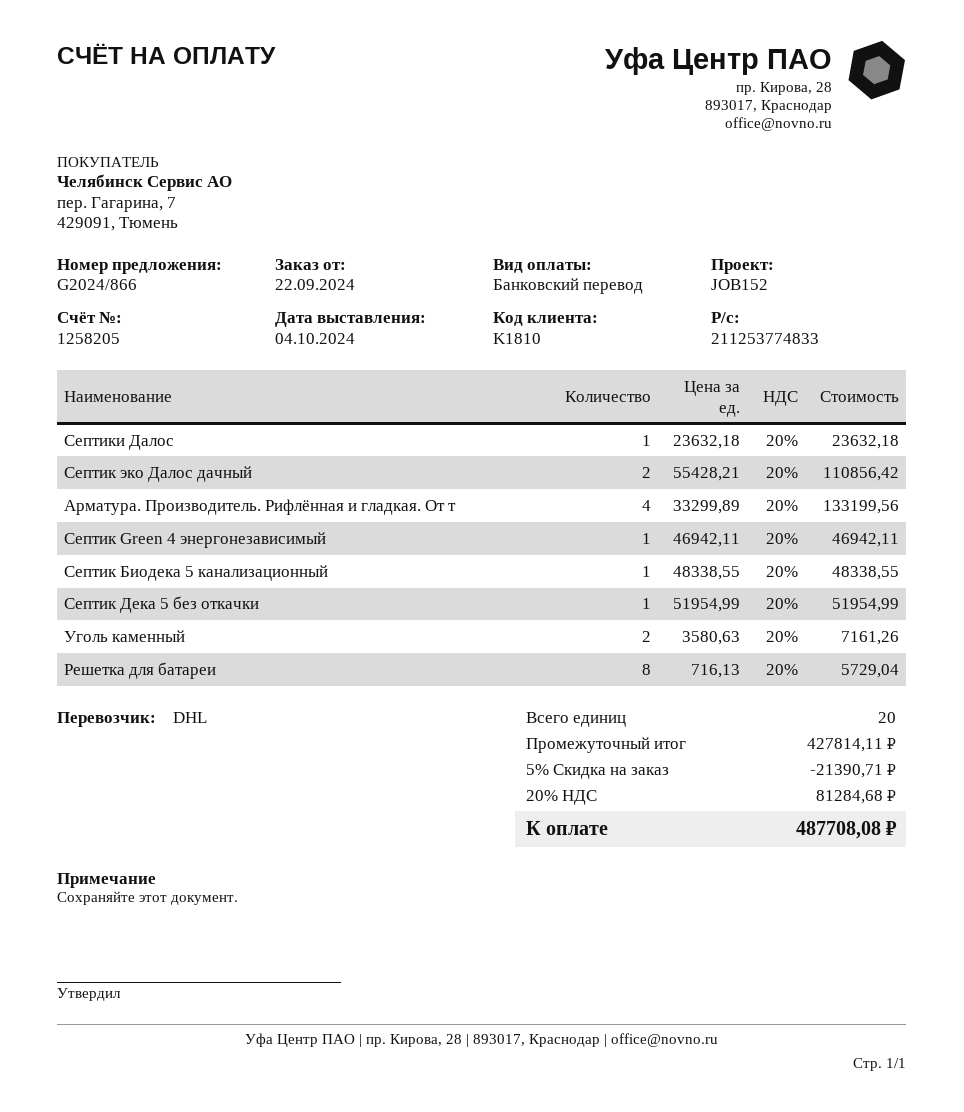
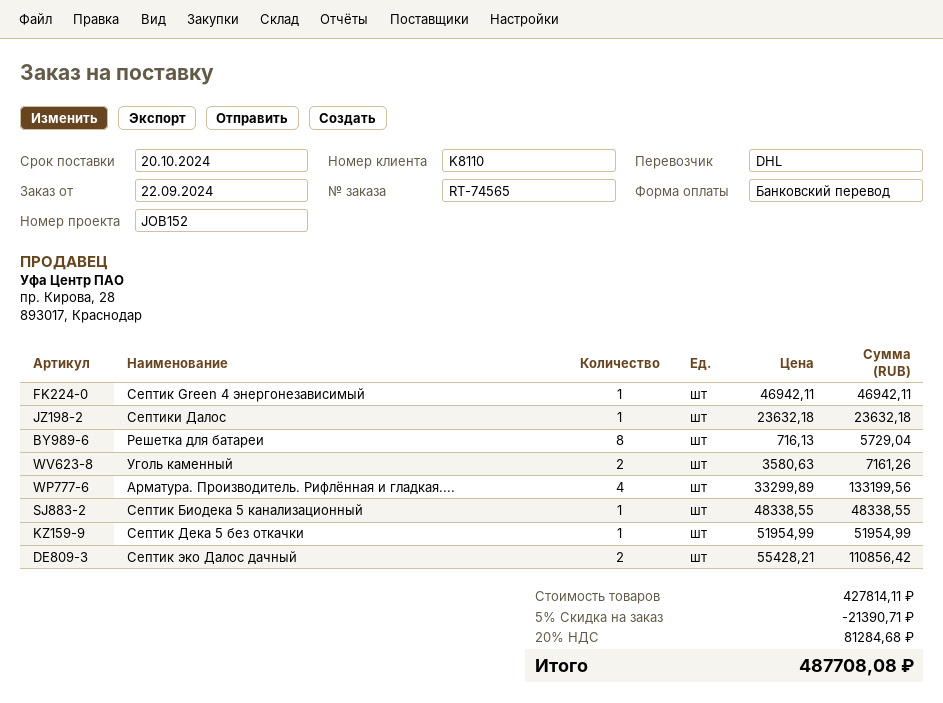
customer number: K1810 -> K8110

